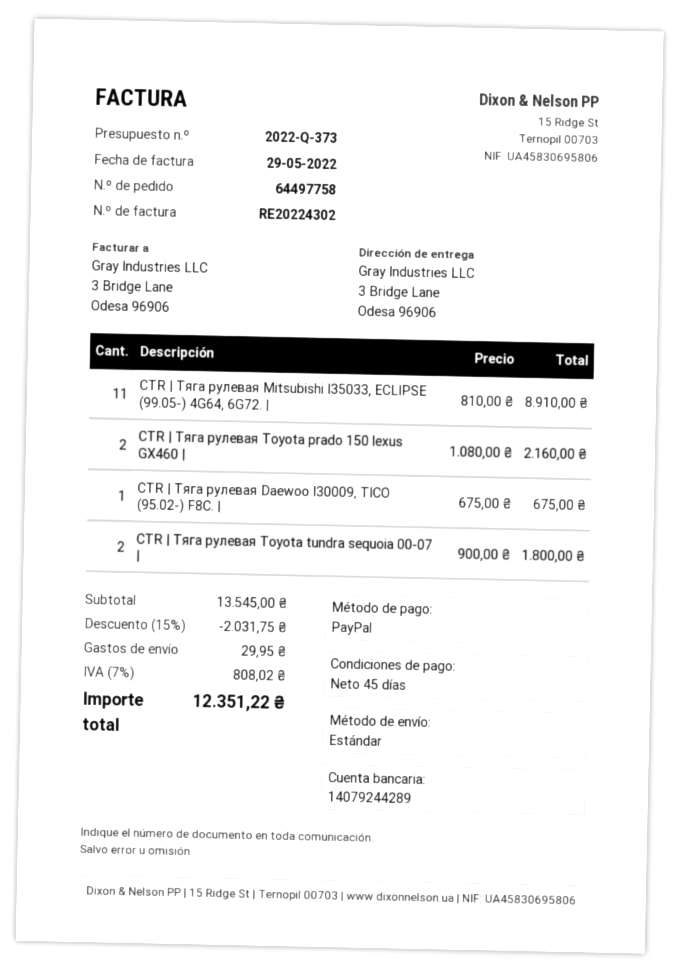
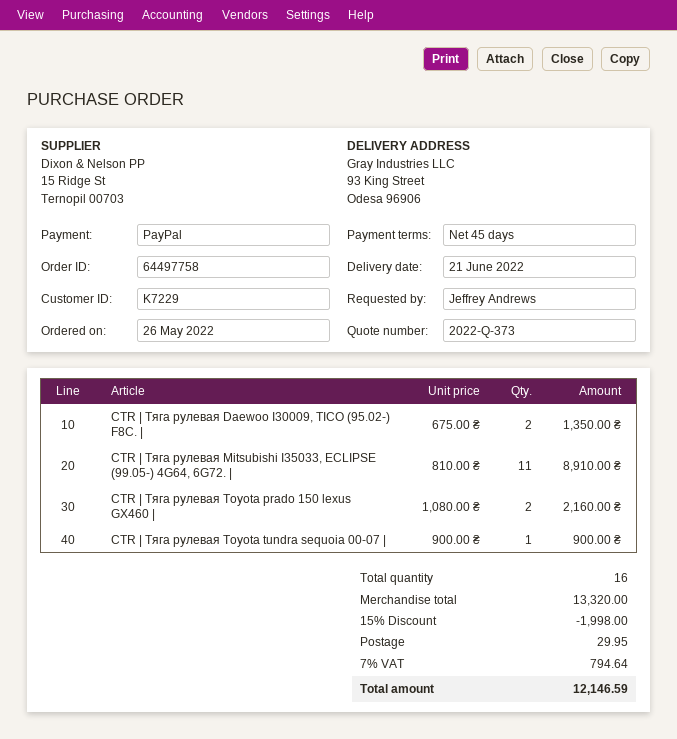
ship to: 3 Bridge Lane, Odesa 96906 -> 93 King Street, Odesa 96906
CTR | Тяга рулевая Daewoo I30009, TICO (95.02-) F8C. |: 1 x 675.00 = 675.00 -> 2 x 675.00 = 1350.00
CTR | Тяга рулевая Toyota tundra sequoia 00-07 |: 2 x 900.00 = 1800.00 -> 1 x 900.00 = 900.00
subtotal: 13545.00 -> 13320.00
discount: 15% = 2031.75 -> 15% = 1998.00
tax: 7% = 808.02 -> 7% = 794.64
total: 12351.22 -> 12146.59

